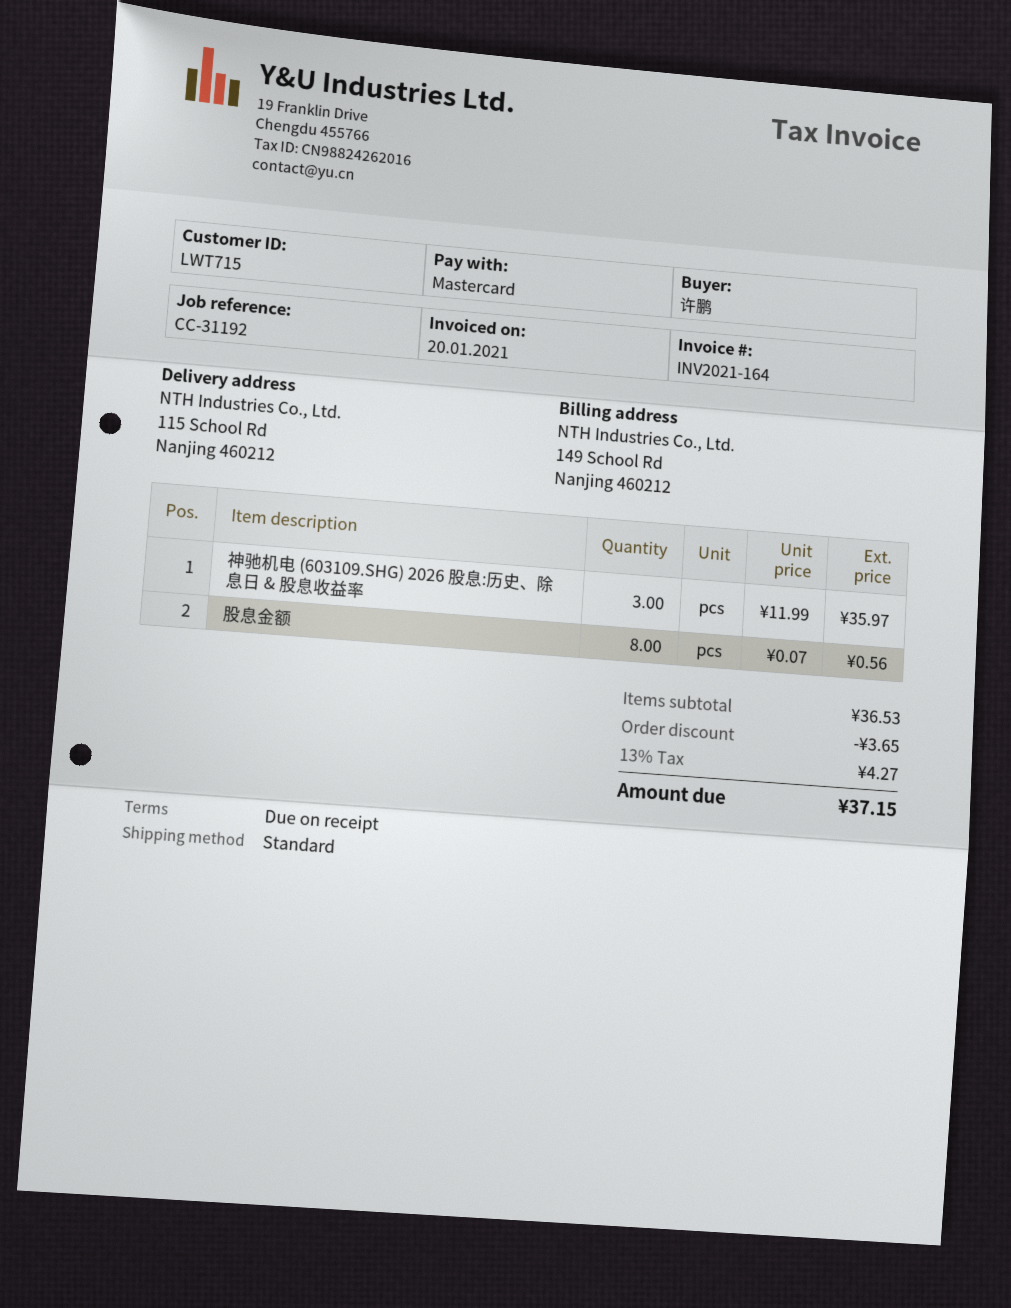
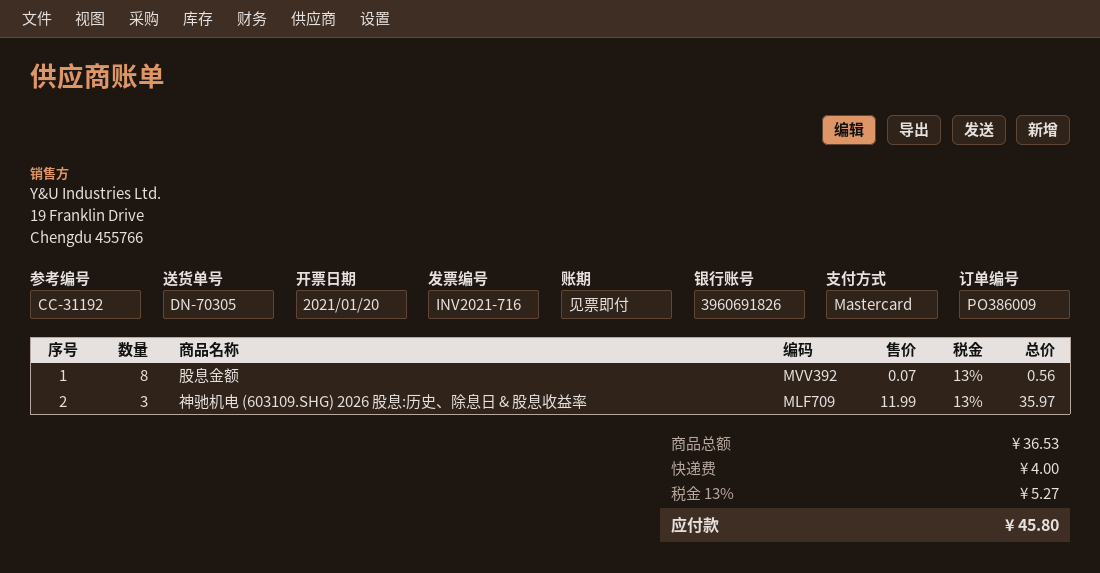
invoice number: INV2021-164 -> INV2021-716
discount: 3.65 -> none
shipping: none -> 4.00
tax: 13% = 4.27 -> 13% = 5.27
total: 37.15 -> 45.80

